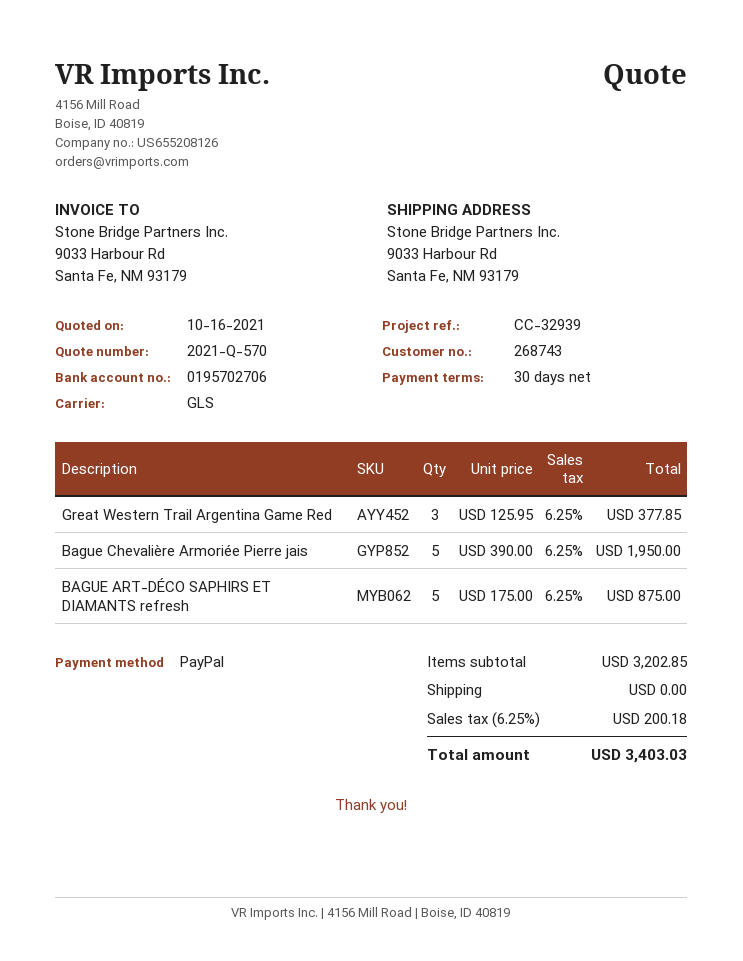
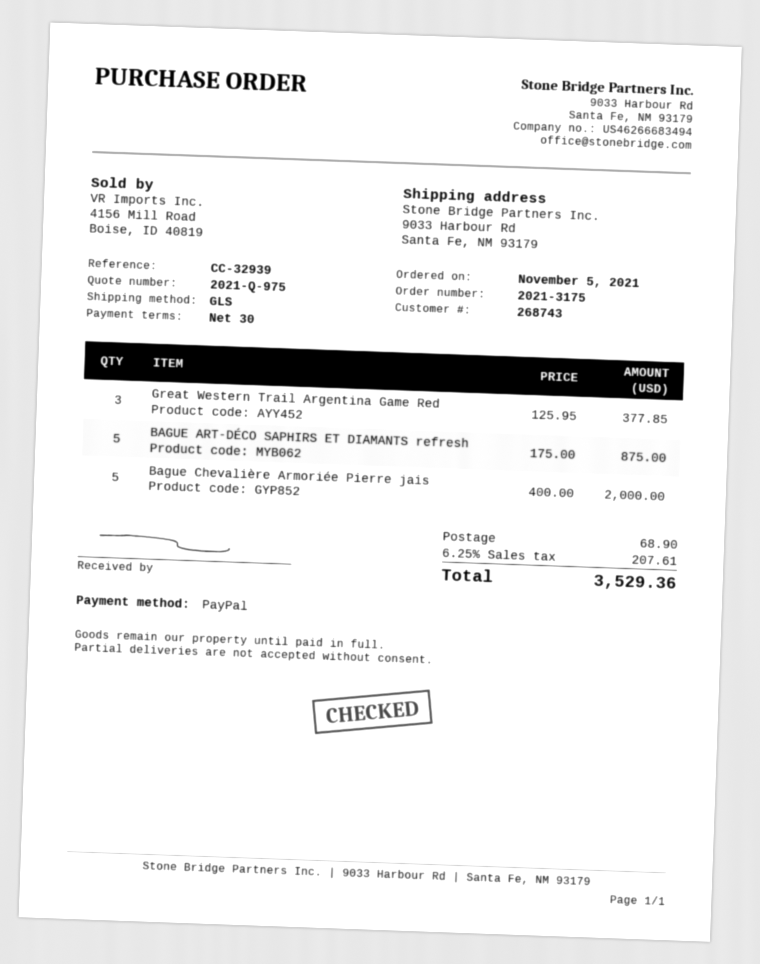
quote number: 2021-Q-570 -> 2021-Q-975
Bague Chevalière Armoriée Pierre jais: 5 x 390.00 = 1950.00 -> 5 x 400.00 = 2000.00
shipping: 0.00 -> 68.90
tax: 6.25% = 200.18 -> 6.25% = 207.61
total: 3403.03 -> 3529.36

